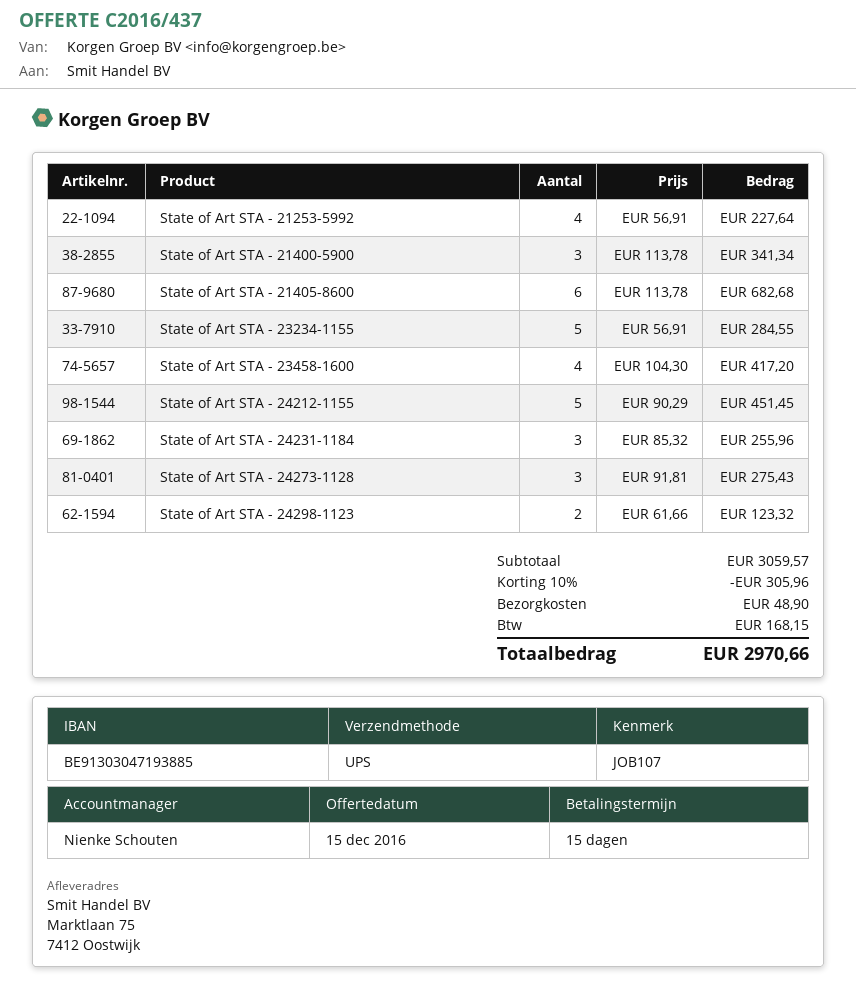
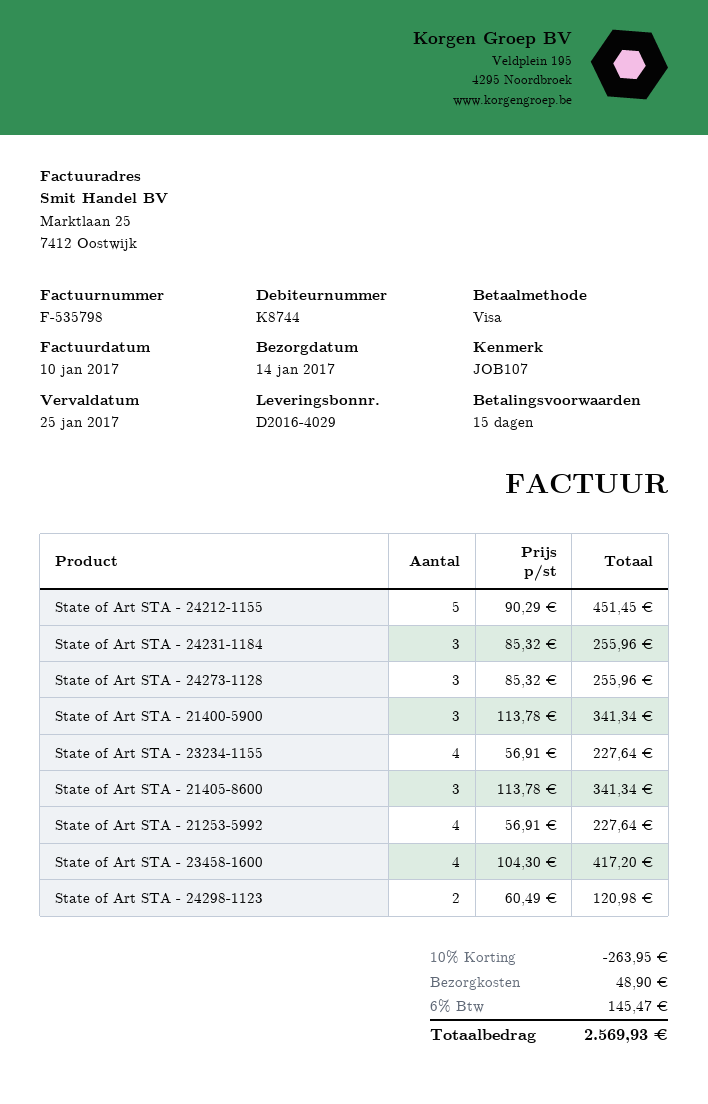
State of Art STA - 21405-8600: 6 x 113.78 = 682.68 -> 3 x 113.78 = 341.34
State of Art STA - 23234-1155: 5 x 56.91 = 284.55 -> 4 x 56.91 = 227.64
State of Art STA - 24273-1128: 3 x 91.81 = 275.43 -> 3 x 85.32 = 255.96
State of Art STA - 24298-1123: 2 x 61.66 = 123.32 -> 2 x 60.49 = 120.98
discount: 10% = 305.96 -> 10% = 263.95
tax: 168.15 -> 145.47
total: 2970.66 -> 2569.93

